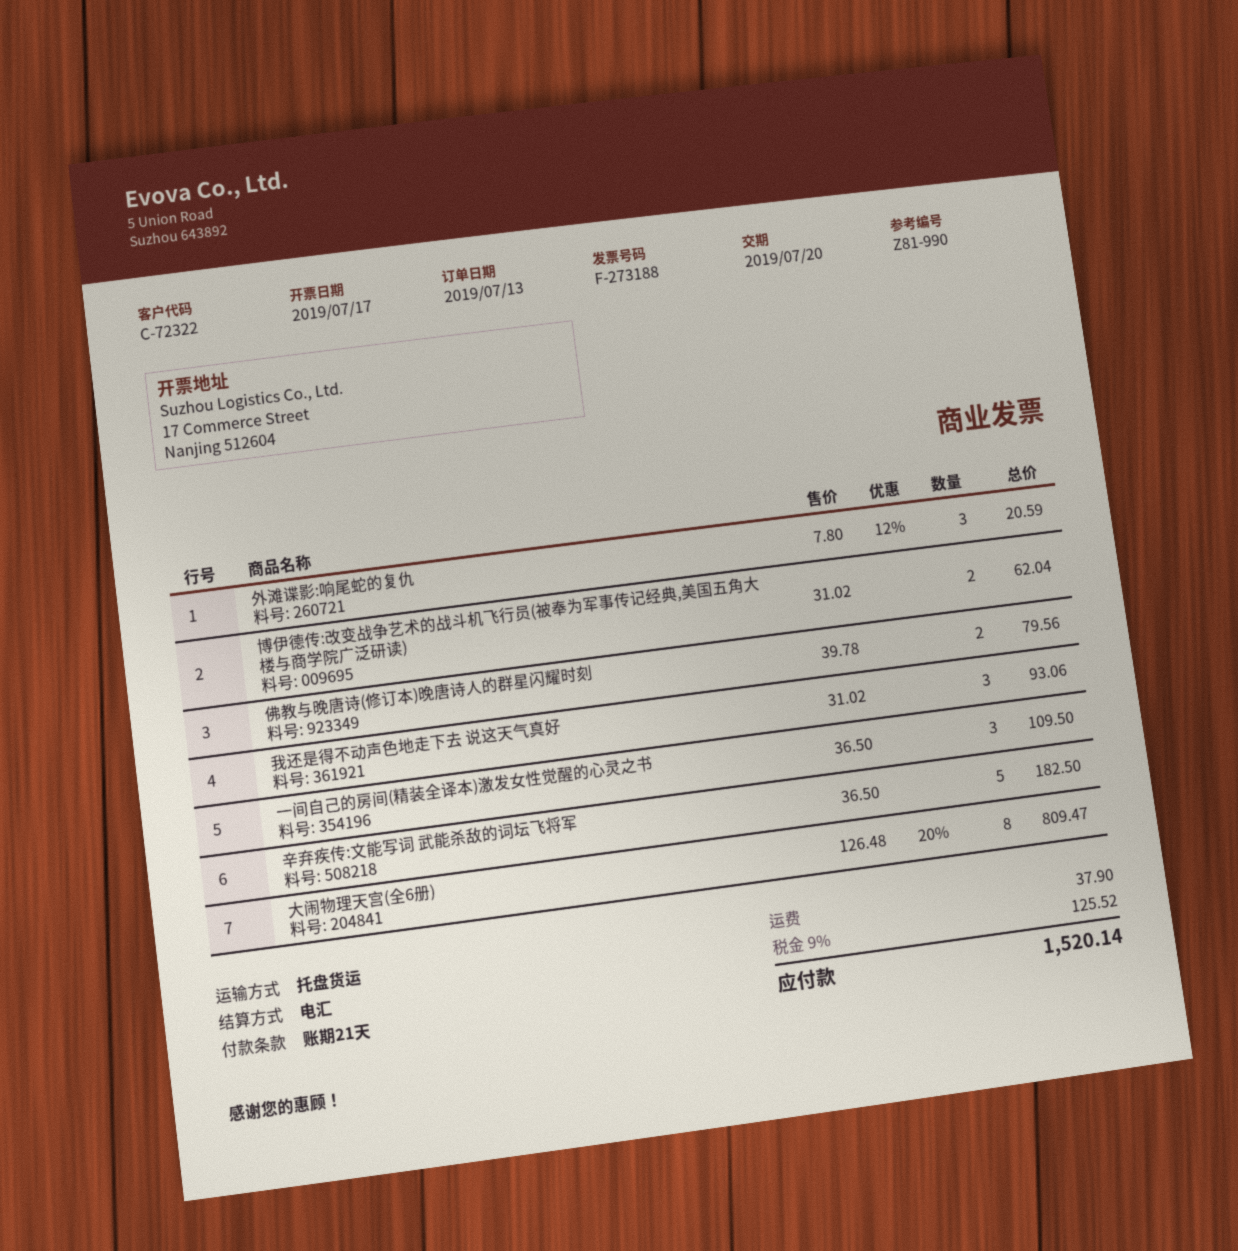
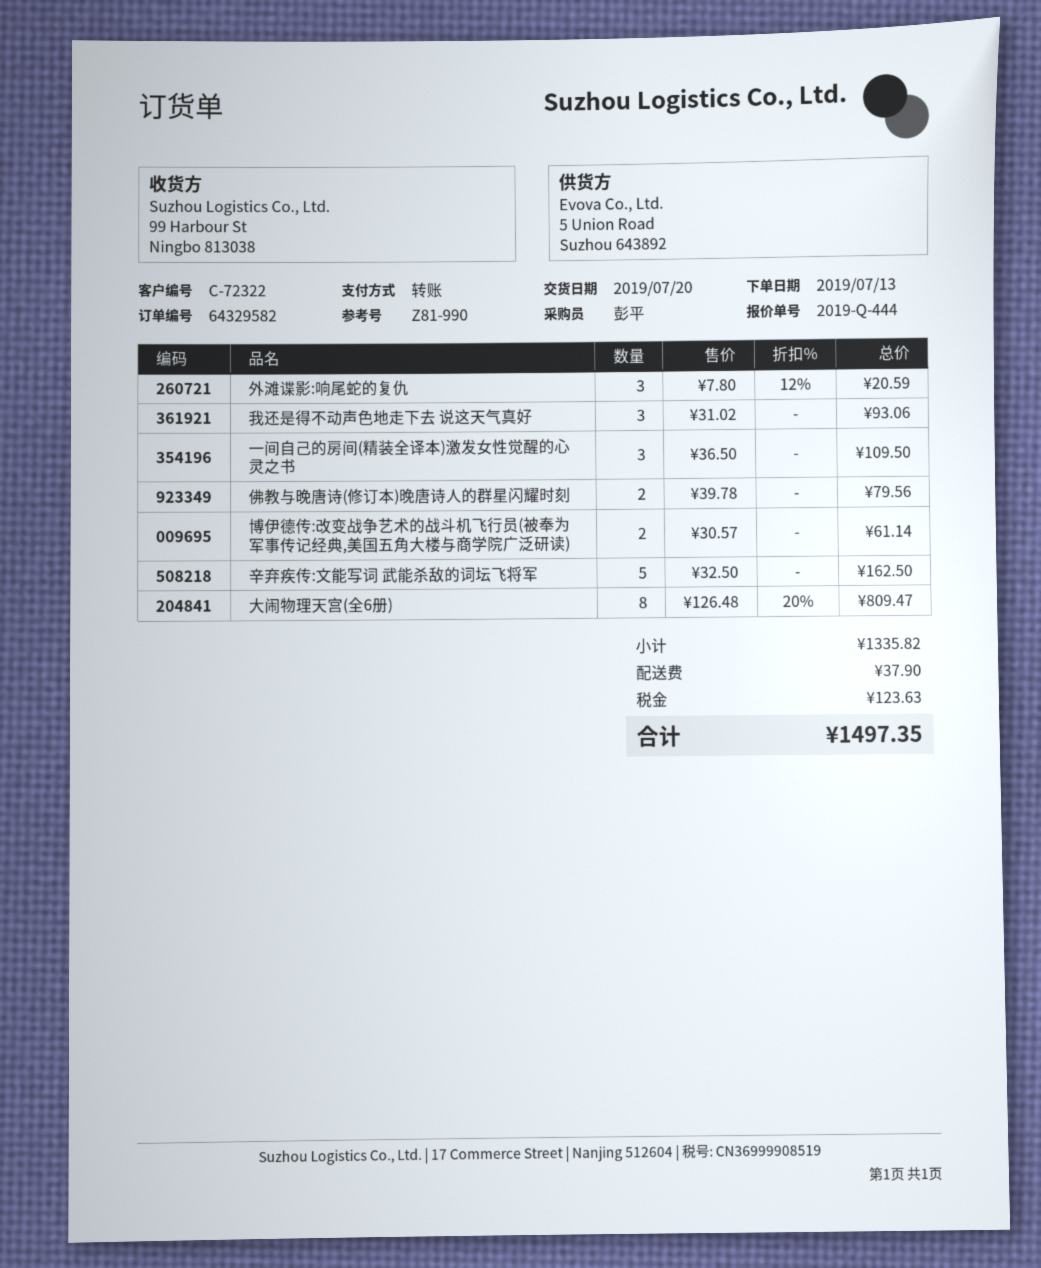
博伊德传:改变战争艺术的战斗机飞行员(被奉为军事传记经典,美国五角大楼与商学院广泛研读): 2 x 31.02 = 62.04 -> 2 x 30.57 = 61.14
辛弃疾传:文能写词 武能杀敌的词坛飞将军: 5 x 36.50 = 182.50 -> 5 x 32.50 = 162.50
tax: 125.52 -> 123.63
total: 1520.14 -> 1497.35

